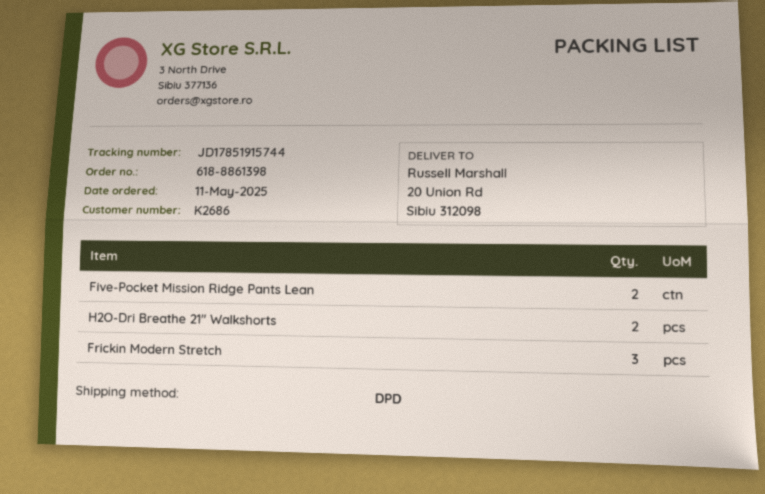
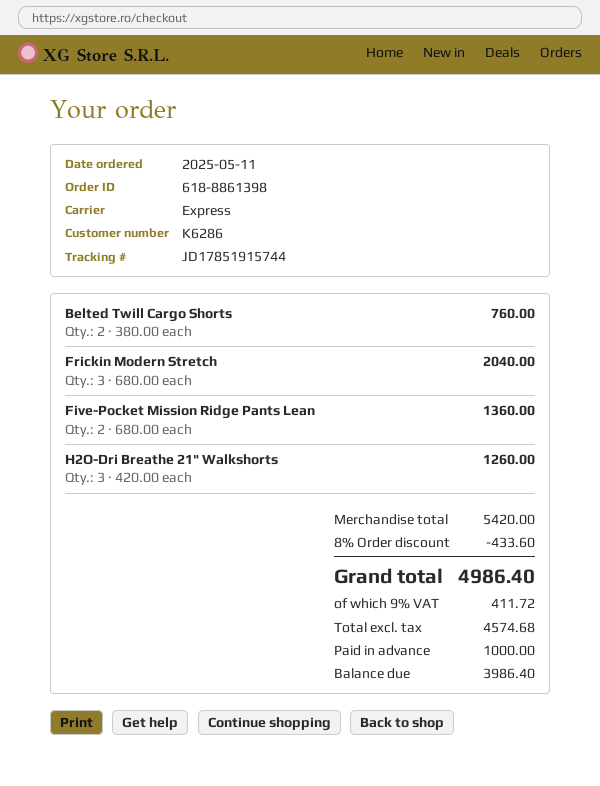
customer number: K2686 -> K6286
shipping method: DPD -> express
H2O-Dri Breathe 21" Walkshorts: 2 -> 3
Belted Twill Cargo Shorts: none -> 2

